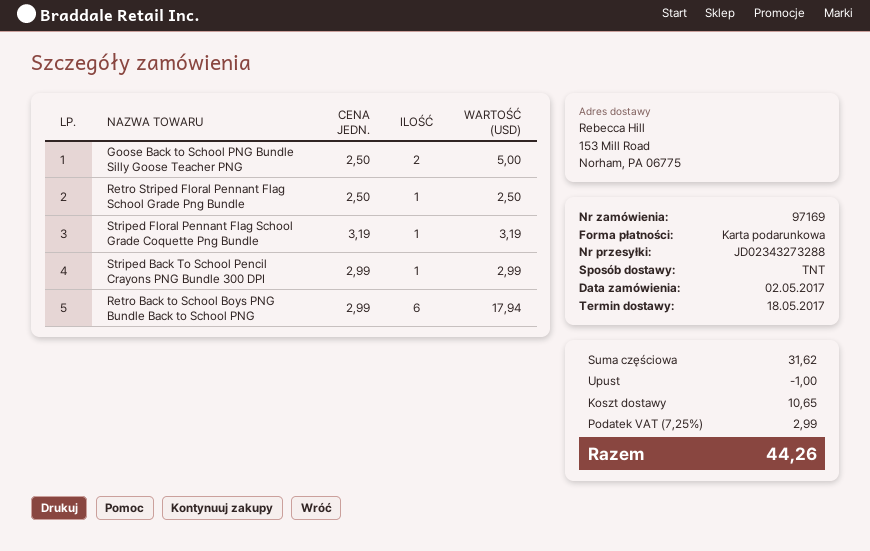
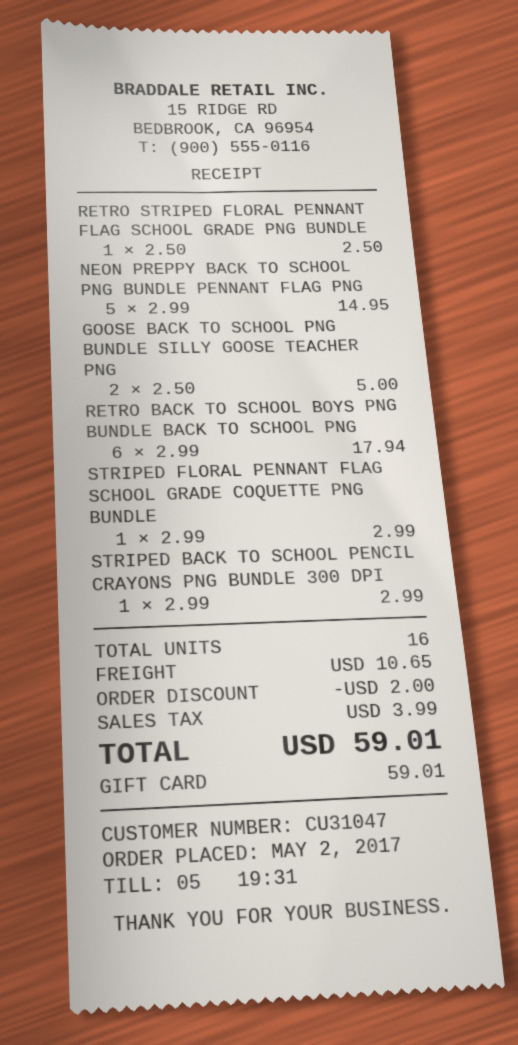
Striped Floral Pennant Flag School Grade Coquette Png Bundle: 1 x 3.19 = 3.19 -> 1 x 2.99 = 2.99
NEON PREPPY BACK TO SCHOOL PNG BUNDLE PENNANT FLAG PNG: none -> 5 x 2.99 = 14.95
discount: 1.00 -> 2.00
tax: 2.99 -> 3.99
total: 44.26 -> 59.01

